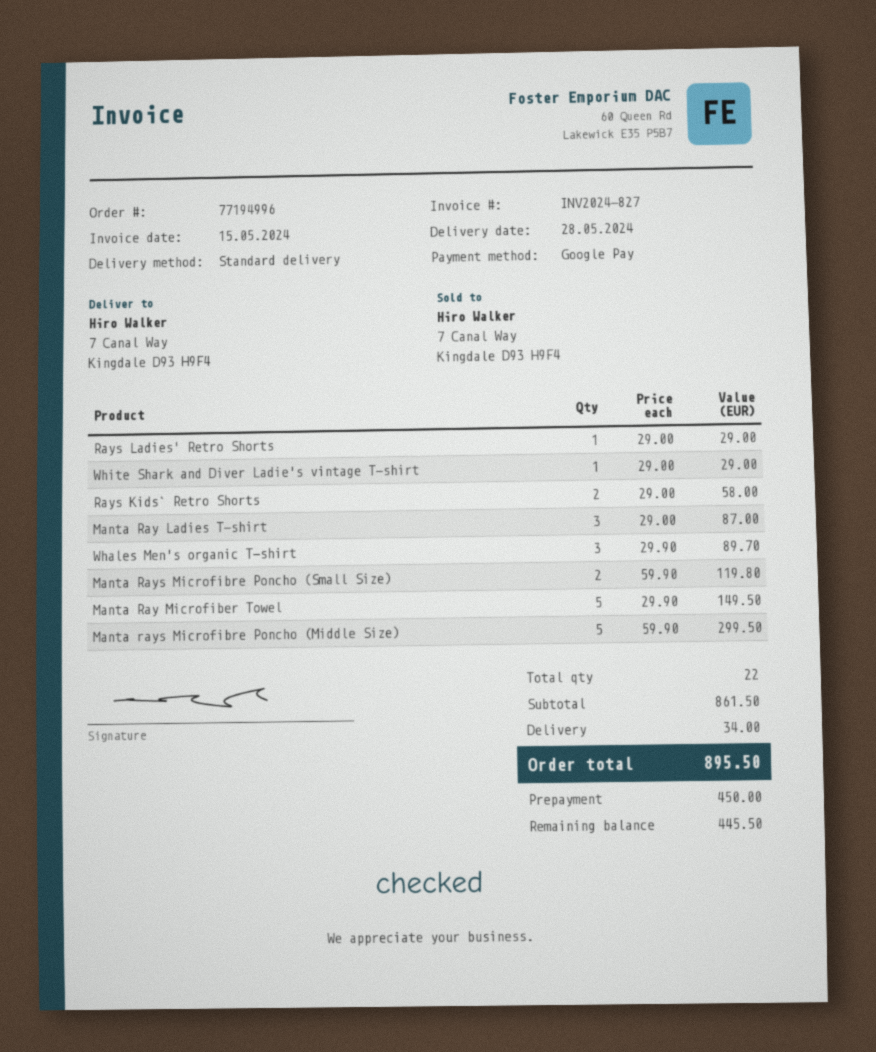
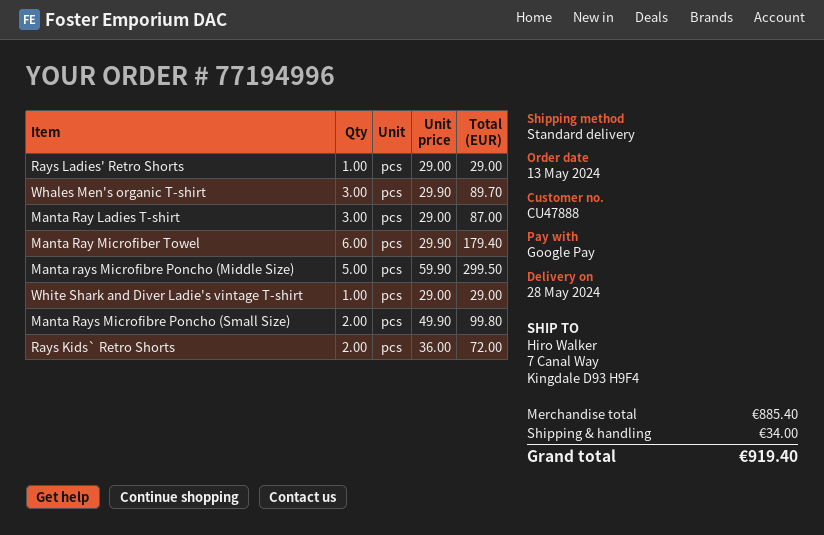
Rays Kids` Retro Shorts: 2 x 29.00 = 58.00 -> 2 x 36.00 = 72.00
Manta Rays Microfibre Poncho (Small Size): 2 x 59.90 = 119.80 -> 2 x 49.90 = 99.80
Manta Ray Microfiber Towel: 5 x 29.90 = 149.50 -> 6 x 29.90 = 179.40
subtotal: 861.50 -> 885.40
total: 895.50 -> 919.40

